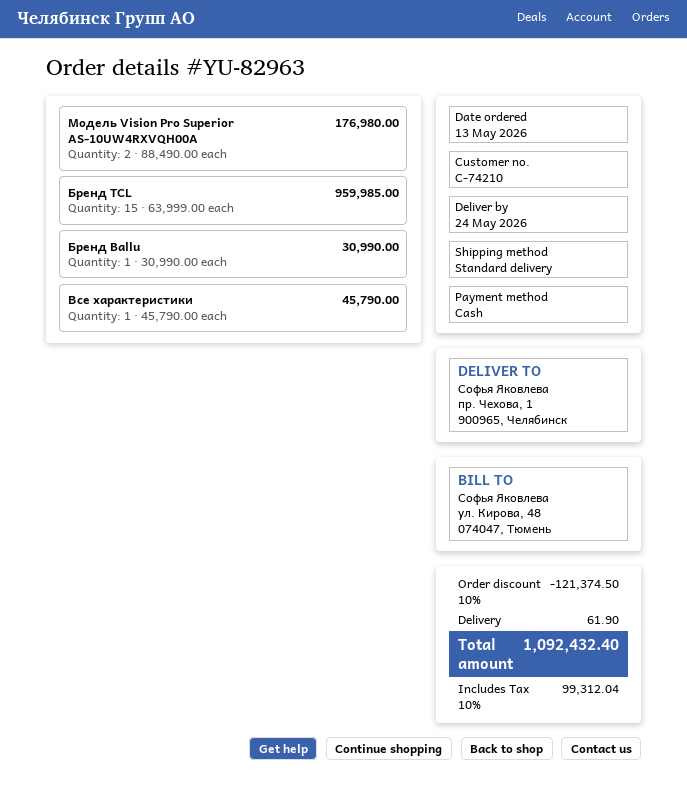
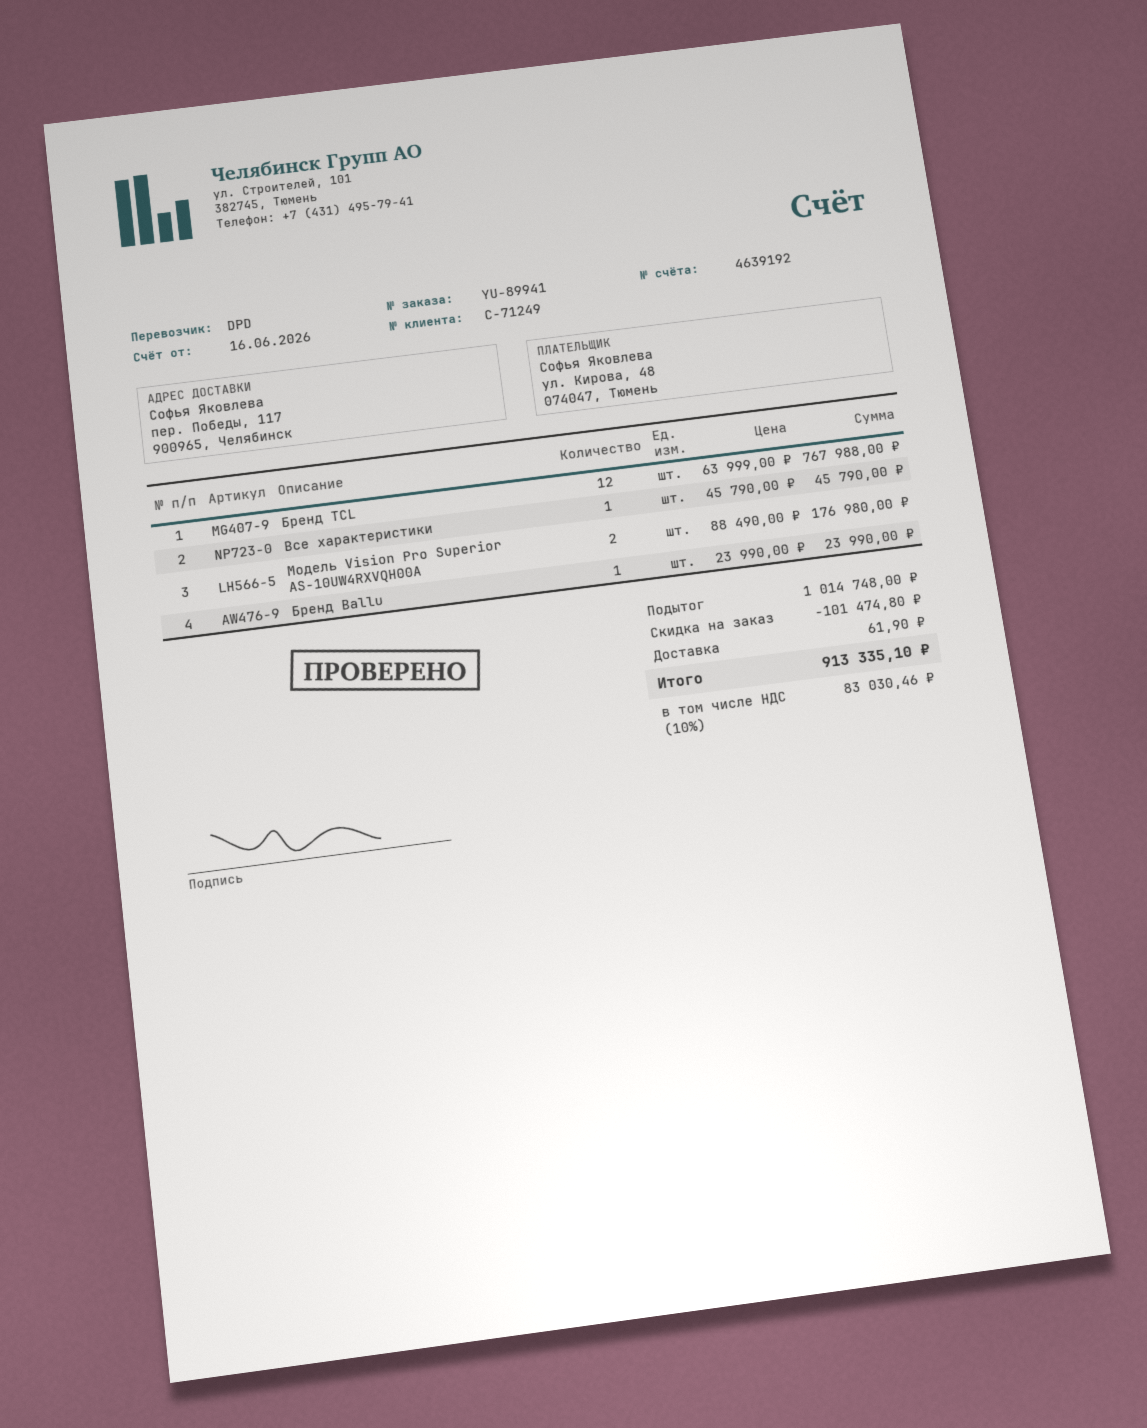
order number: YU-82963 -> YU-89941
customer number: C-74210 -> C-71249
shipping method: standard -> DPD
ship to: пр. Чехова, 1, 900965, Челябинск -> пер. Победы, 117, 900965, Челябинск
Бренд TCL: 15 x 63999.00 = 959985.00 -> 12 x 63999.00 = 767988.00
Бренд Ballu: 1 x 30990.00 = 30990.00 -> 1 x 23990.00 = 23990.00
discount: 121374.50 -> 101474.80
tax: 10% = 99312.04 -> 10% = 83030.46
total: 1092432.40 -> 913335.10

